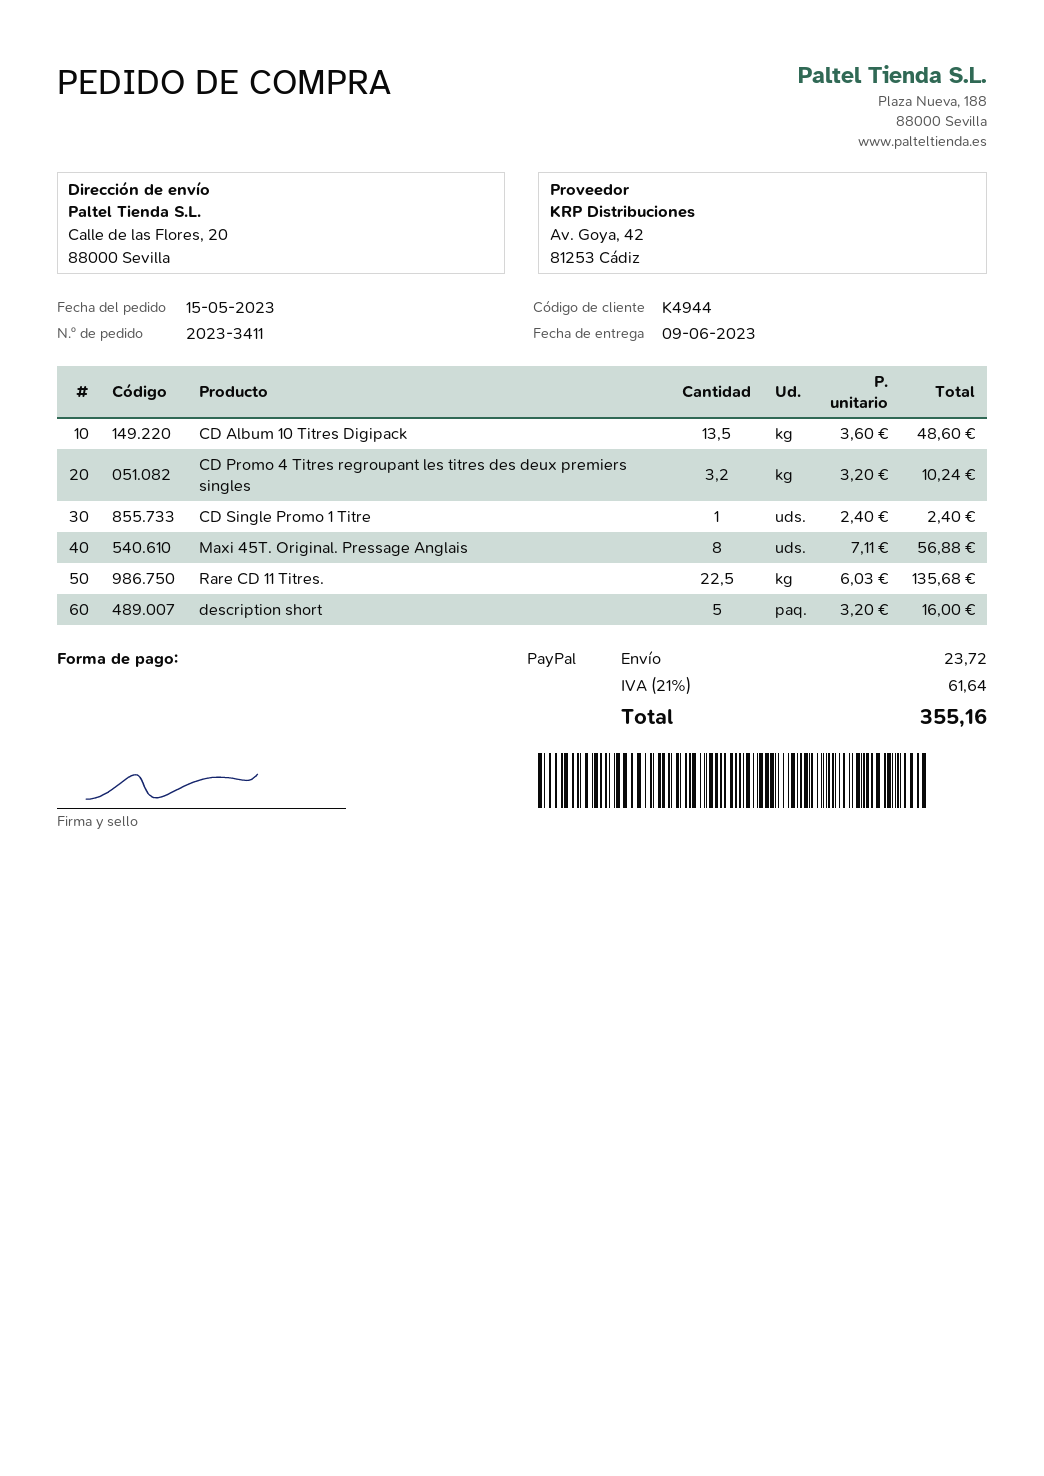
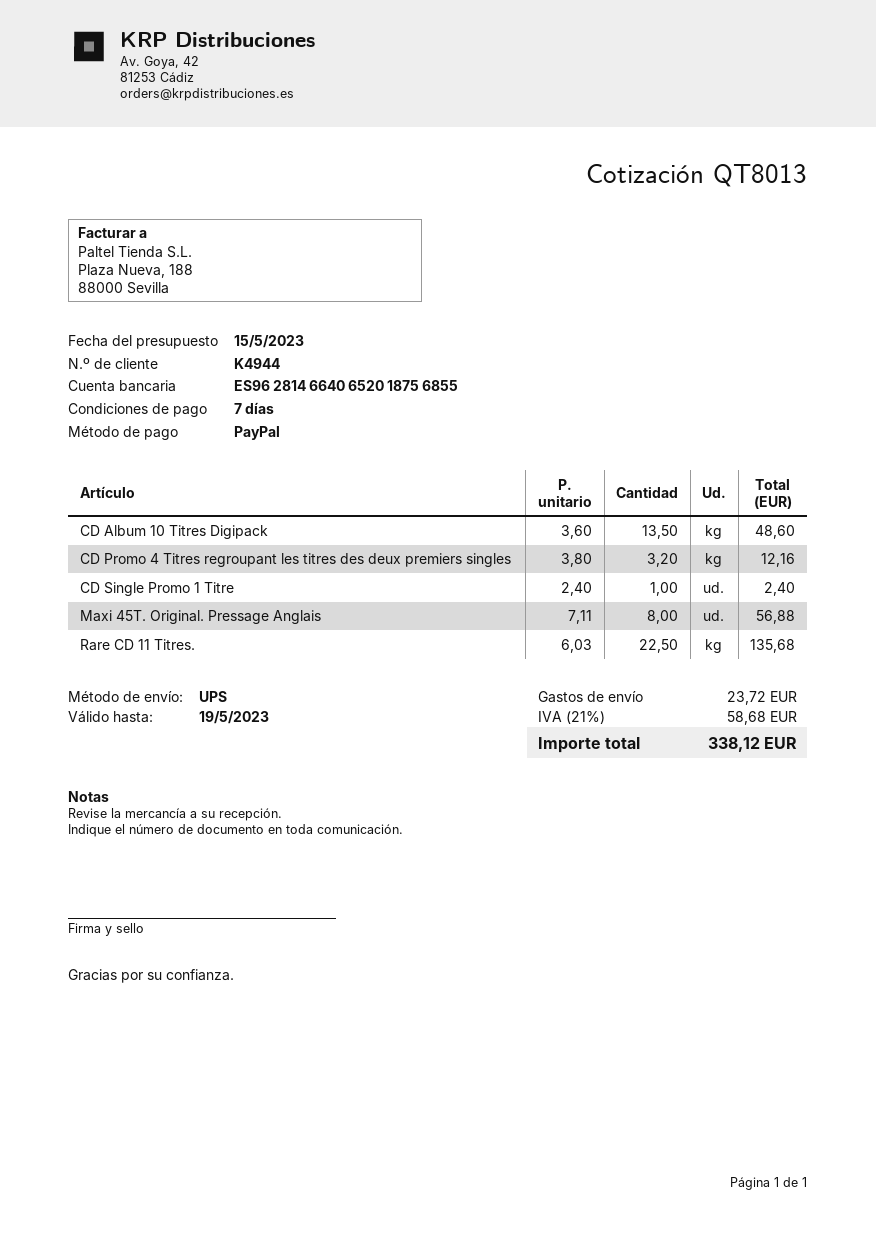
CD Promo 4 Titres regroupant les titres des deux premiers singles: 3.2 x 3.20 = 10.24 -> 3.2 x 3.80 = 12.16
description short: 5 x 3.20 = 16.00 -> none
tax: 21% = 61.64 -> 21% = 58.68
total: 355.16 -> 338.12

